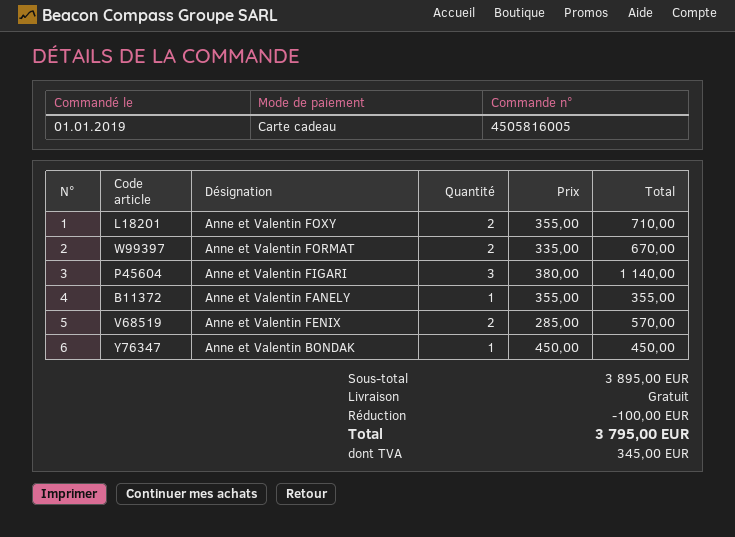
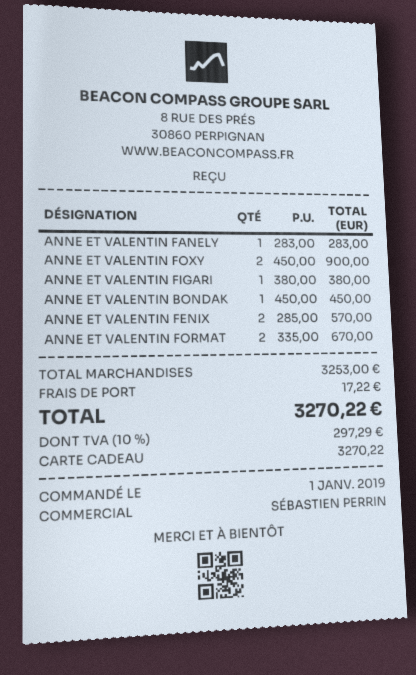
Anne et Valentin FOXY: 2 x 355.00 = 710.00 -> 2 x 450.00 = 900.00
Anne et Valentin FIGARI: 3 x 380.00 = 1140.00 -> 1 x 380.00 = 380.00
Anne et Valentin FANELY: 1 x 355.00 = 355.00 -> 1 x 283.00 = 283.00
subtotal: 3895.00 -> 3253.00
discount: 100.00 -> none
shipping: 0.00 -> 17.22
tax: 345.00 -> 297.29
total: 3795.00 -> 3270.22

